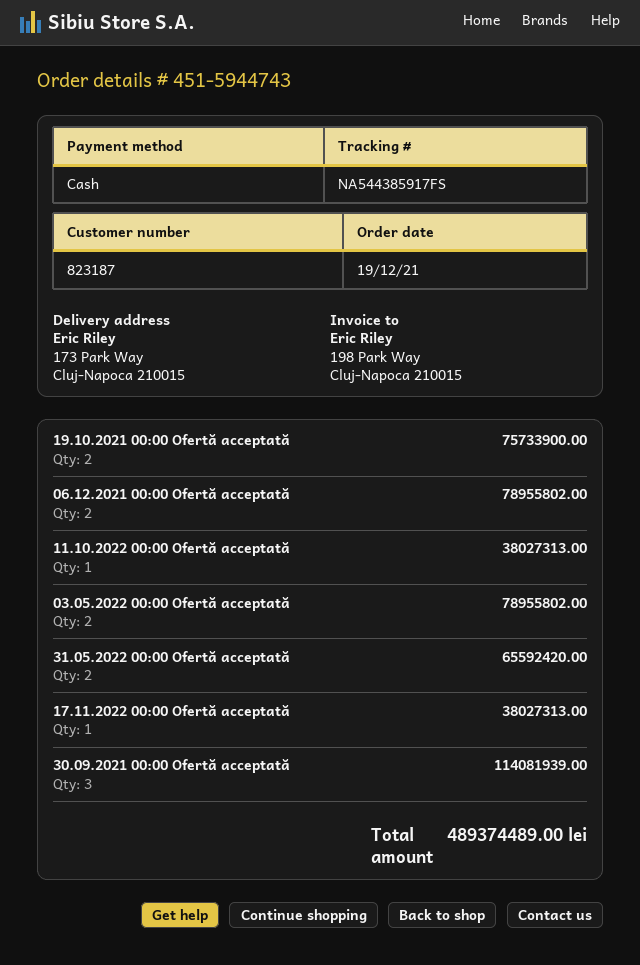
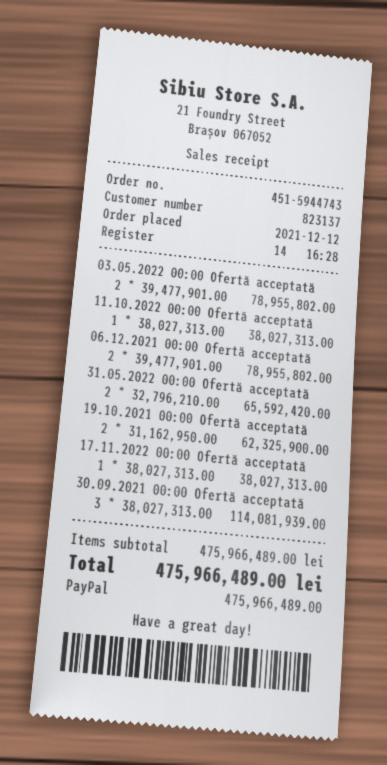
order date: 2021-12-19 -> 2021-12-12
customer number: 823187 -> 823137
payment method: cash -> PayPal
19.10.2021 00:00 Ofertă acceptată: 2 for 75733900.00 -> 2 for 62325900.00
total: 489374489.00 -> 475966489.00

